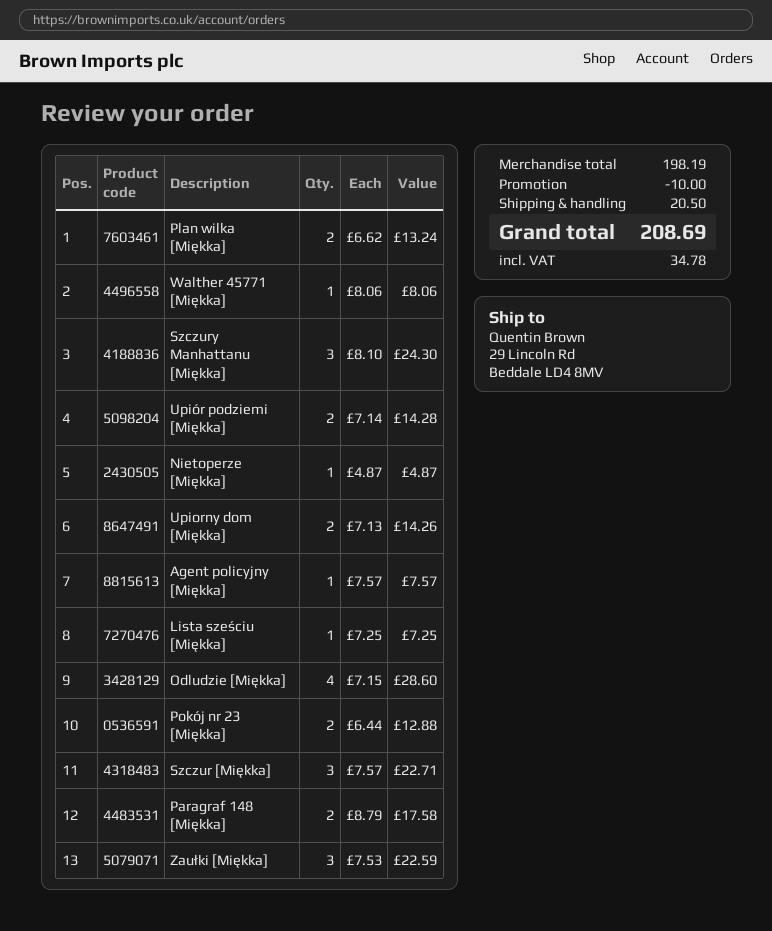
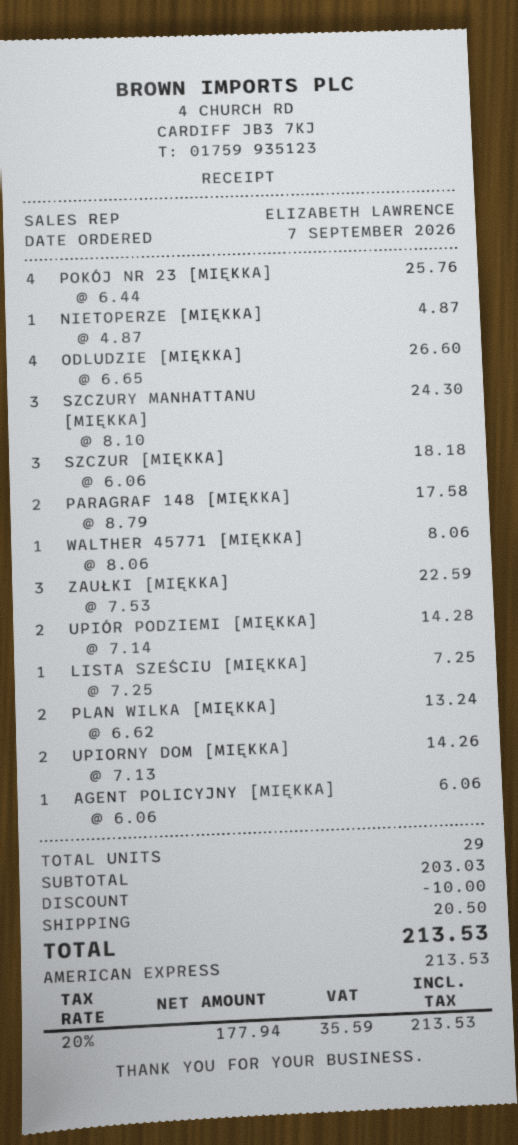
Agent policyjny [Miękka]: 1 x 7.57 = 7.57 -> 1 x 6.06 = 6.06
Odludzie [Miękka]: 4 x 7.15 = 28.60 -> 4 x 6.65 = 26.60
Pokój nr 23 [Miękka]: 2 x 6.44 = 12.88 -> 4 x 6.44 = 25.76
Szczur [Miękka]: 3 x 7.57 = 22.71 -> 3 x 6.06 = 18.18
subtotal: 198.19 -> 203.03
tax: 34.78 -> 35.59
total: 208.69 -> 213.53

